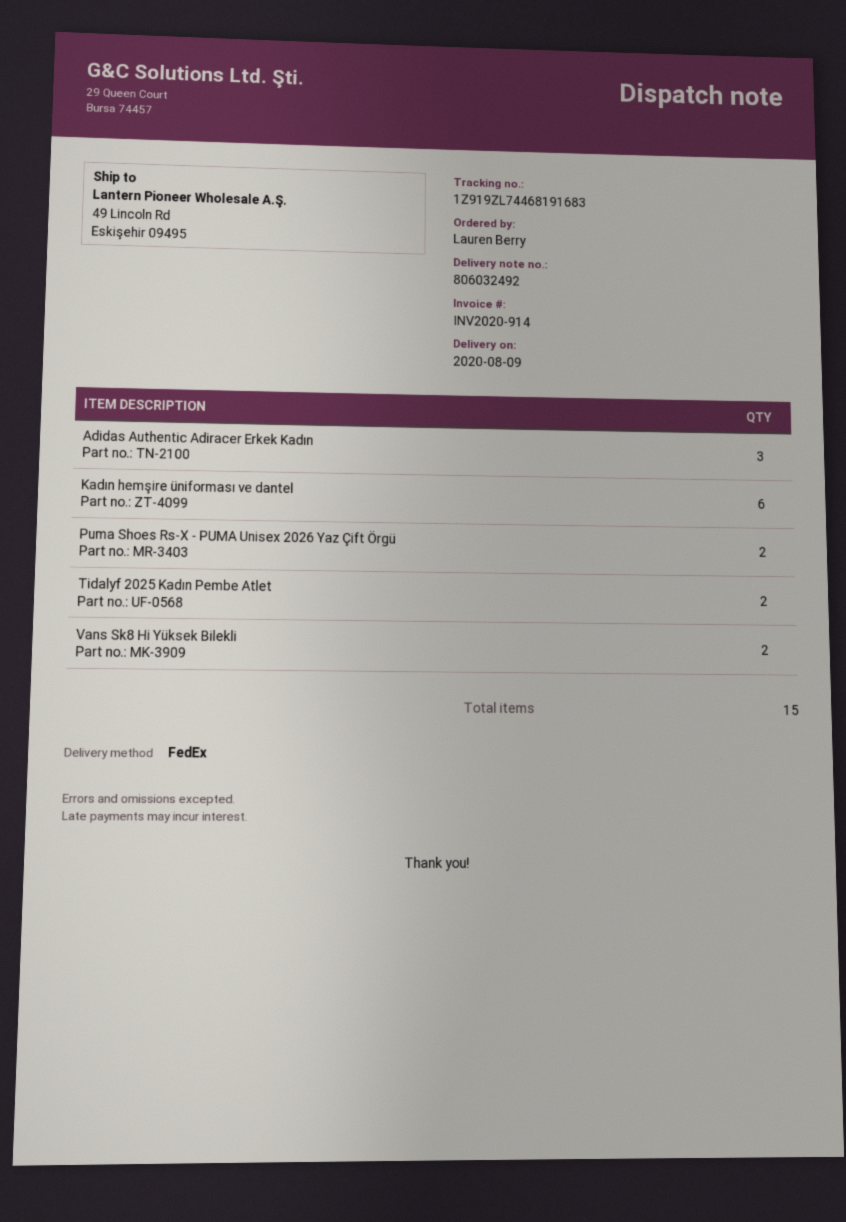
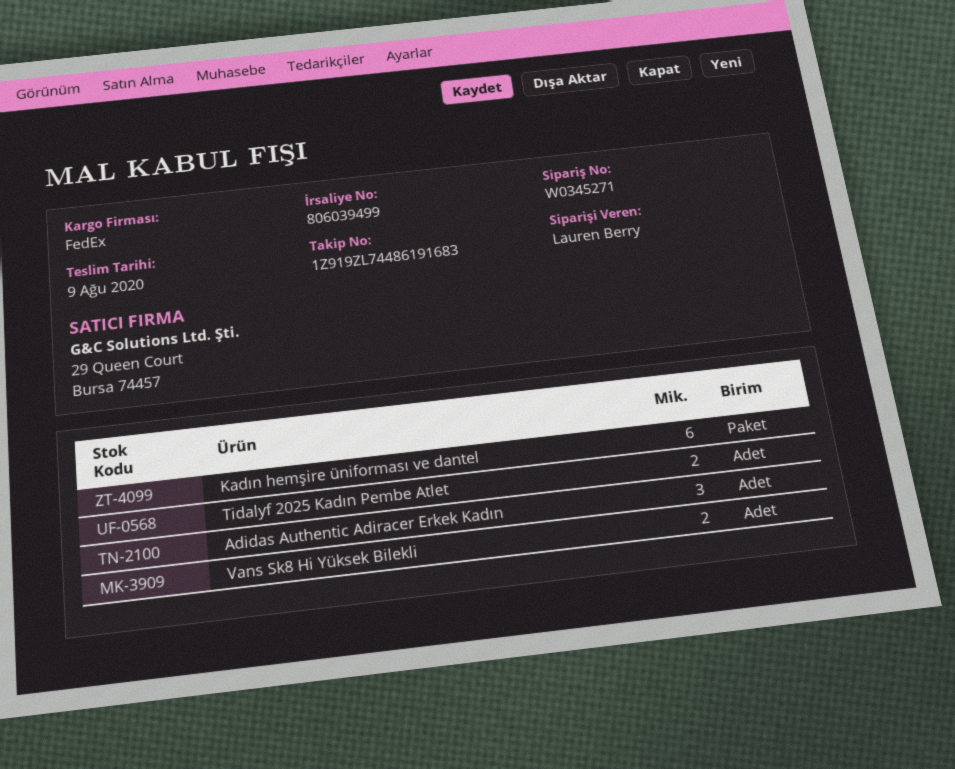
delivery note number: 806032492 -> 806039499
tracking number: 1Z919ZL74468191683 -> 1Z919ZL74486191683
Puma Shoes Rs-X - PUMA Unisex 2026 Yaz Çift Örgü: 2 -> none

